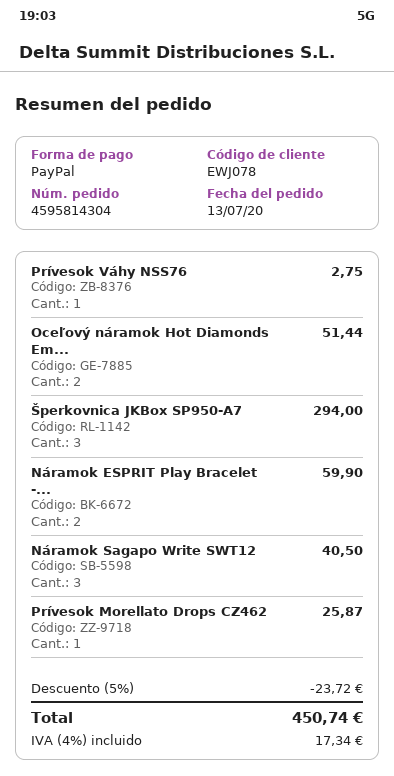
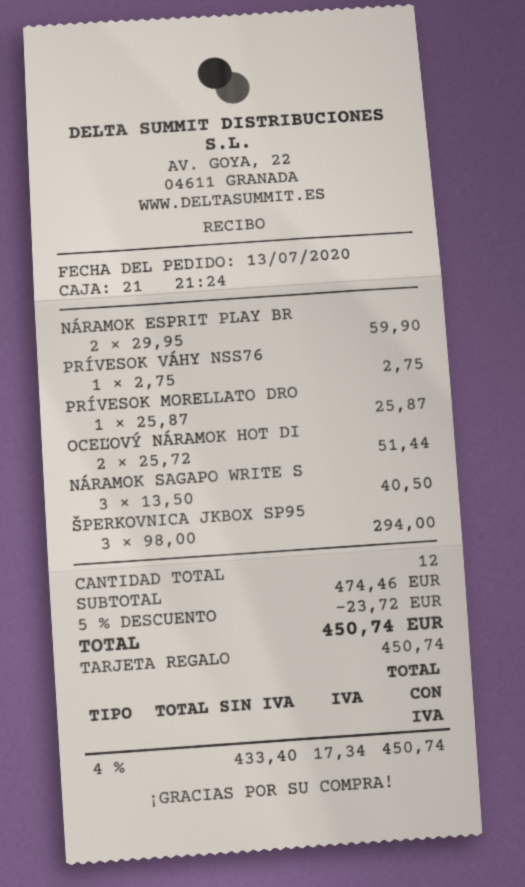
payment method: PayPal -> gift card

